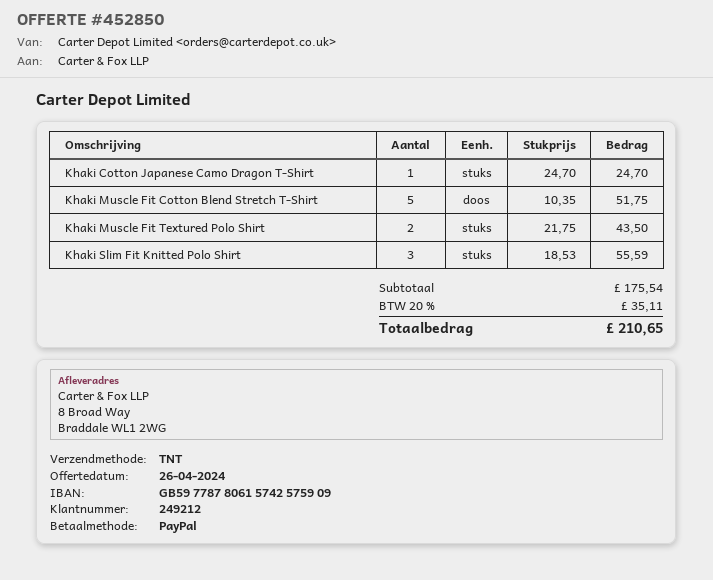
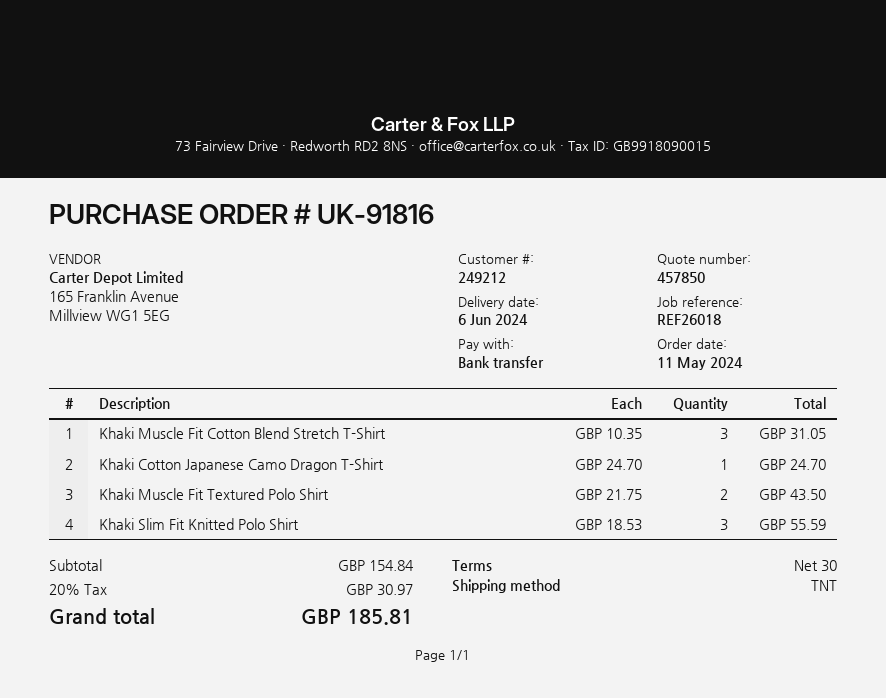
quote number: 452850 -> 457850
payment method: PayPal -> bank transfer
Khaki Muscle Fit Cotton Blend Stretch T-Shirt: 5 x 10.35 = 51.75 -> 3 x 10.35 = 31.05
subtotal: 175.54 -> 154.84
tax: 20% = 35.11 -> 20% = 30.97
total: 210.65 -> 185.81

